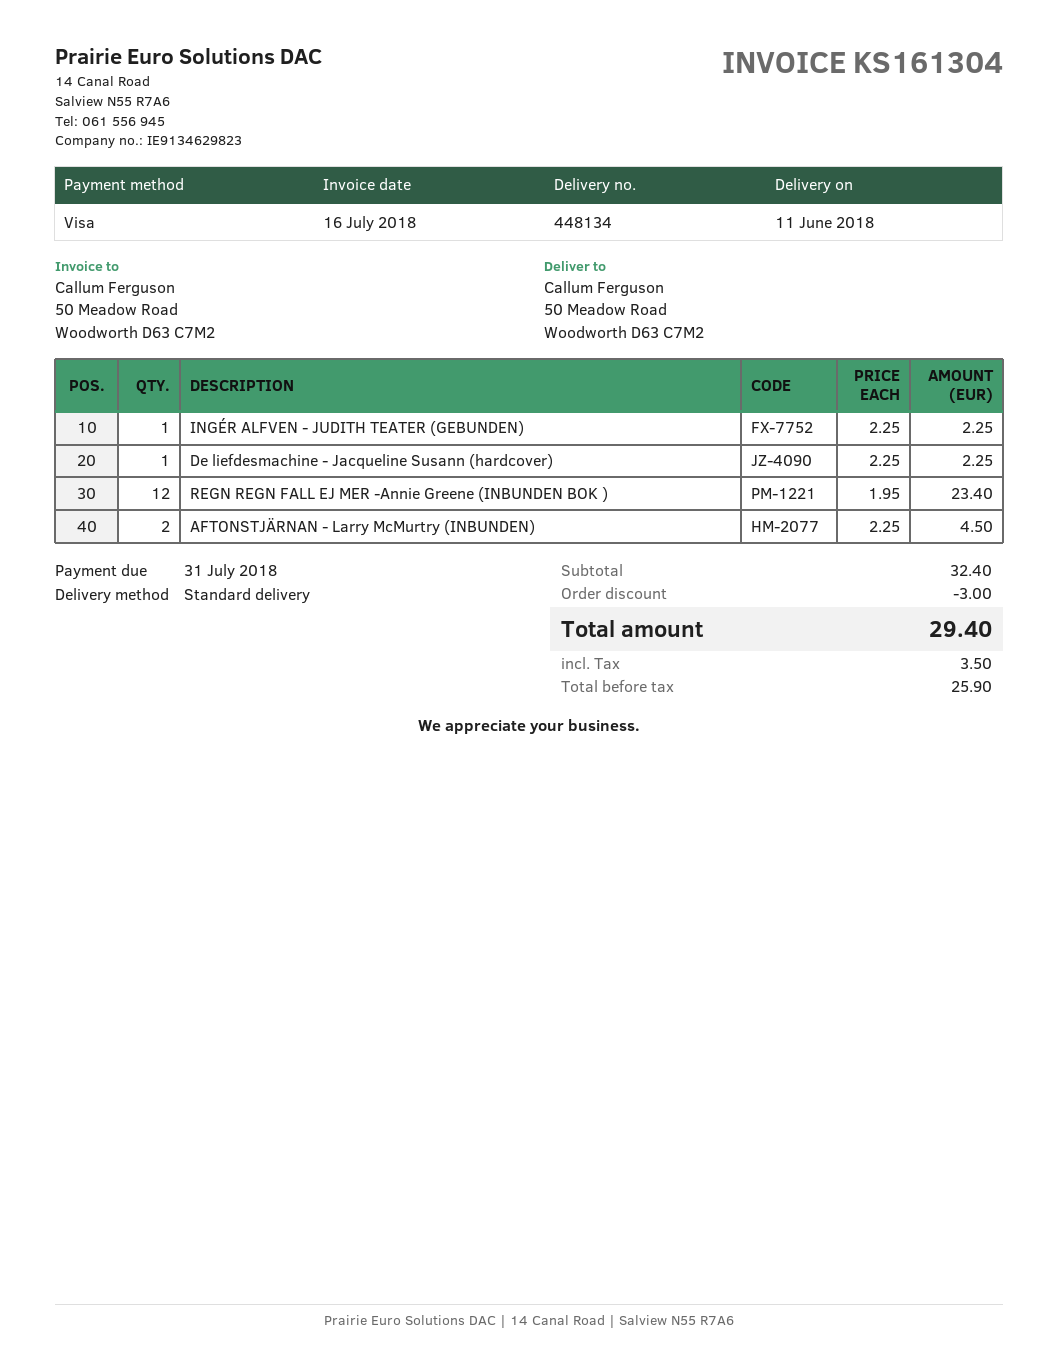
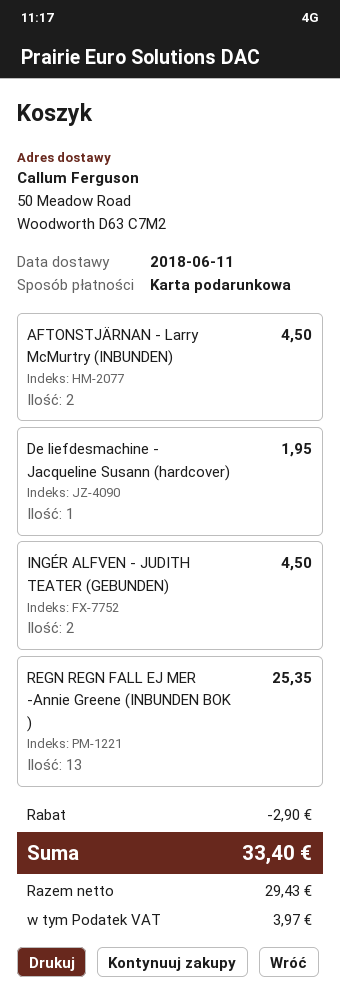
payment method: Visa -> gift card
INGÉR ALFVEN - JUDITH TEATER (GEBUNDEN): 1 for 2.25 -> 2 for 4.50
De liefdesmachine - Jacqueline Susann (hardcover): 1 for 2.25 -> 1 for 1.95
REGN REGN FALL EJ MER -Annie Greene (INBUNDEN BOK ): 12 for 23.40 -> 13 for 25.35
discount: 3.00 -> 2.90
net: 25.90 -> 29.43
tax: 3.50 -> 3.97
total: 29.40 -> 33.40

